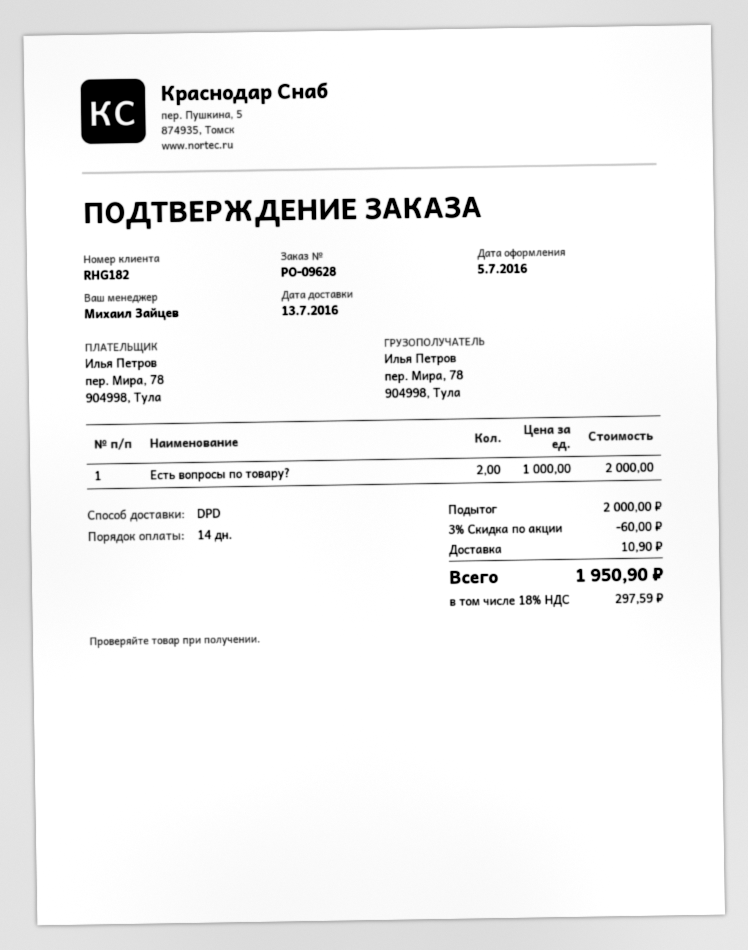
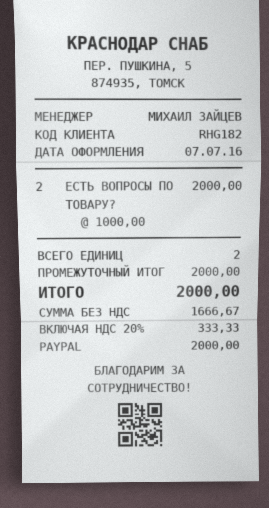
order date: 2016-07-05 -> 2016-07-07
discount: 3% = 60.00 -> none
shipping: 10.90 -> none
tax: 18% = 297.59 -> 20% = 333.33
total: 1950.90 -> 2000.00

